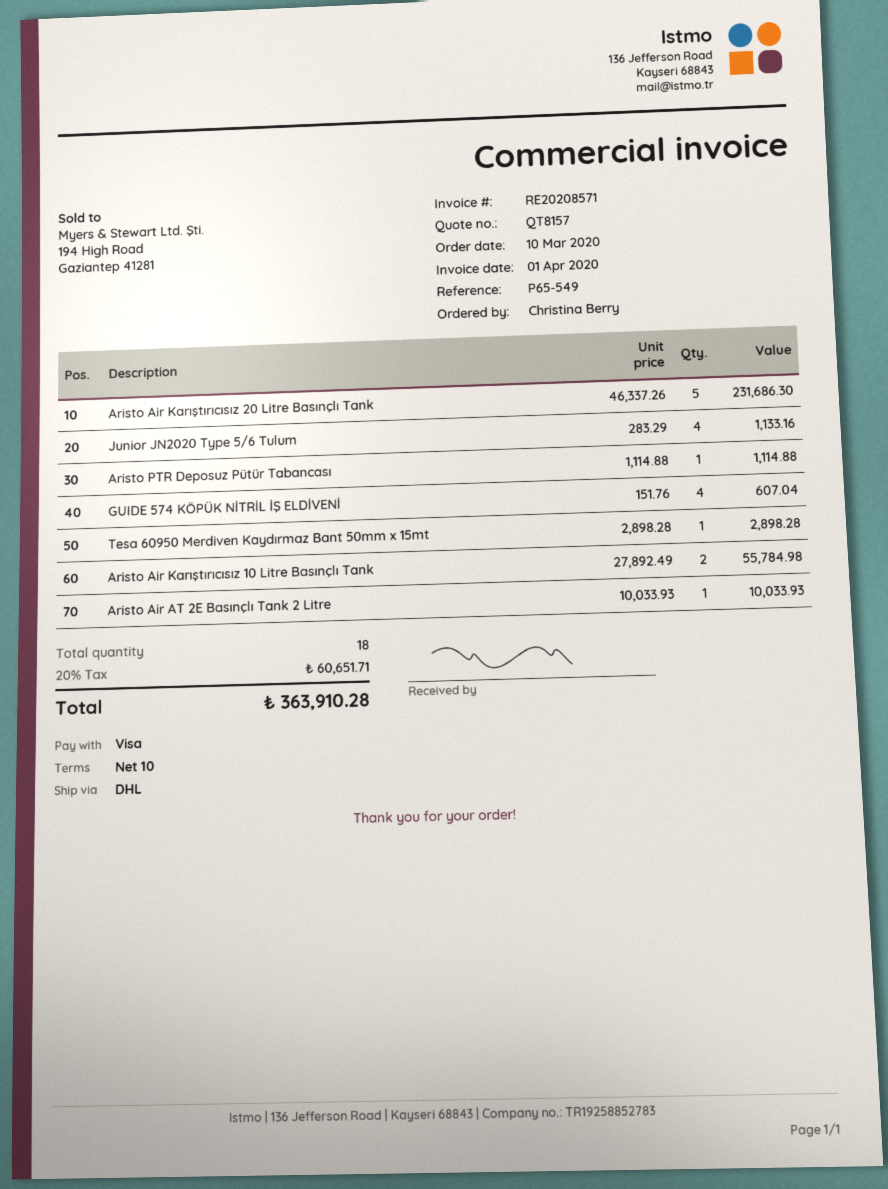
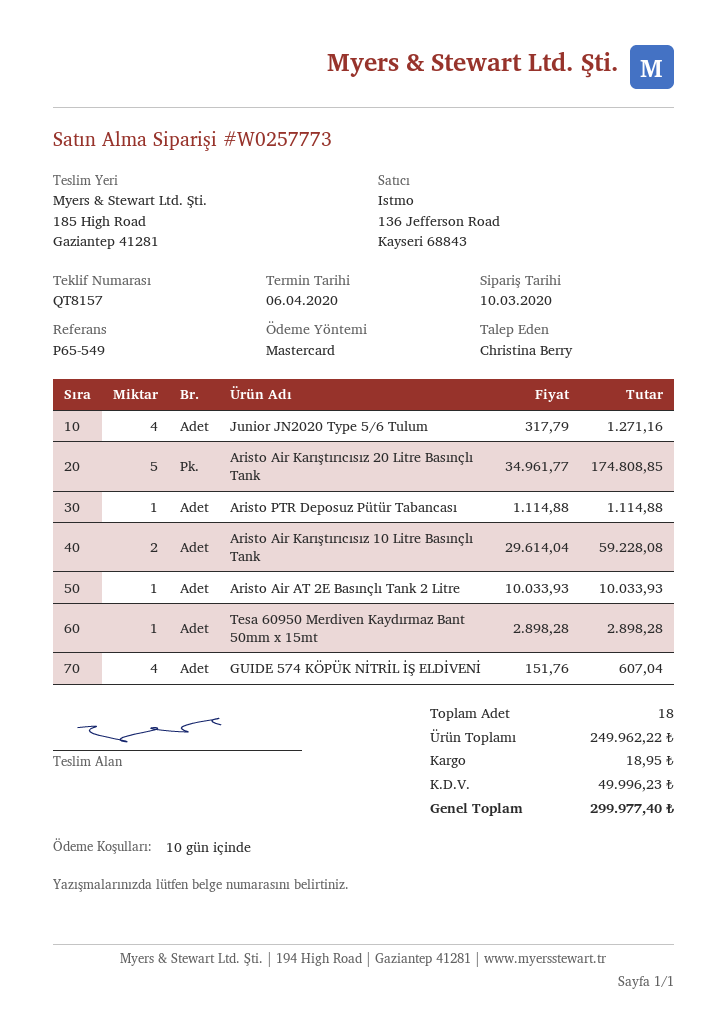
payment method: Visa -> Mastercard
Aristo Air Karıştırıcısız 20 Litre Basınçlı Tank: 5 x 46337.26 = 231686.30 -> 5 x 34961.77 = 174808.85
Junior JN2020 Type 5/6 Tulum: 4 x 283.29 = 1133.16 -> 4 x 317.79 = 1271.16
Aristo Air Karıştırıcısız 10 Litre Basınçlı Tank: 2 x 27892.49 = 55784.98 -> 2 x 29614.04 = 59228.08
shipping: none -> 18.95
tax: 60651.71 -> 49996.23
total: 363910.28 -> 299977.40

